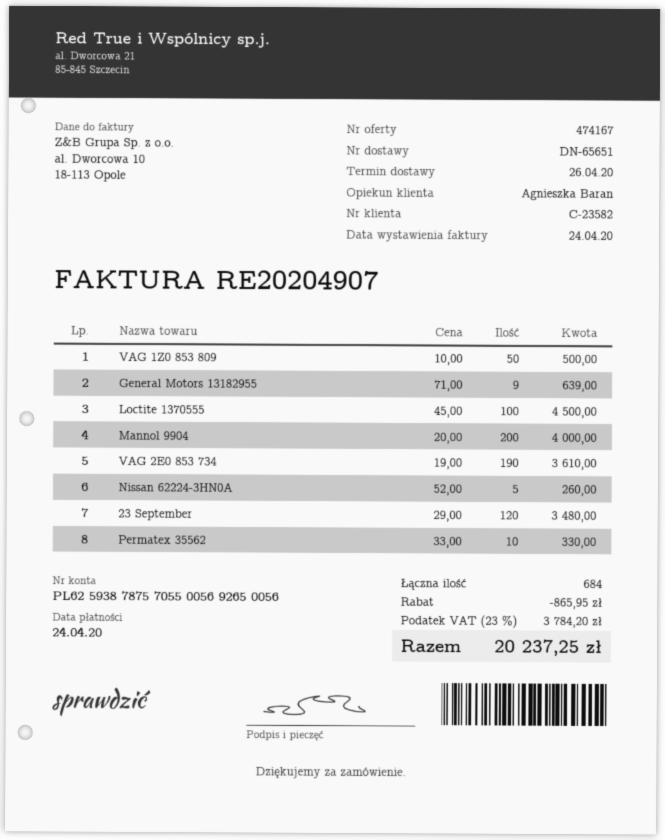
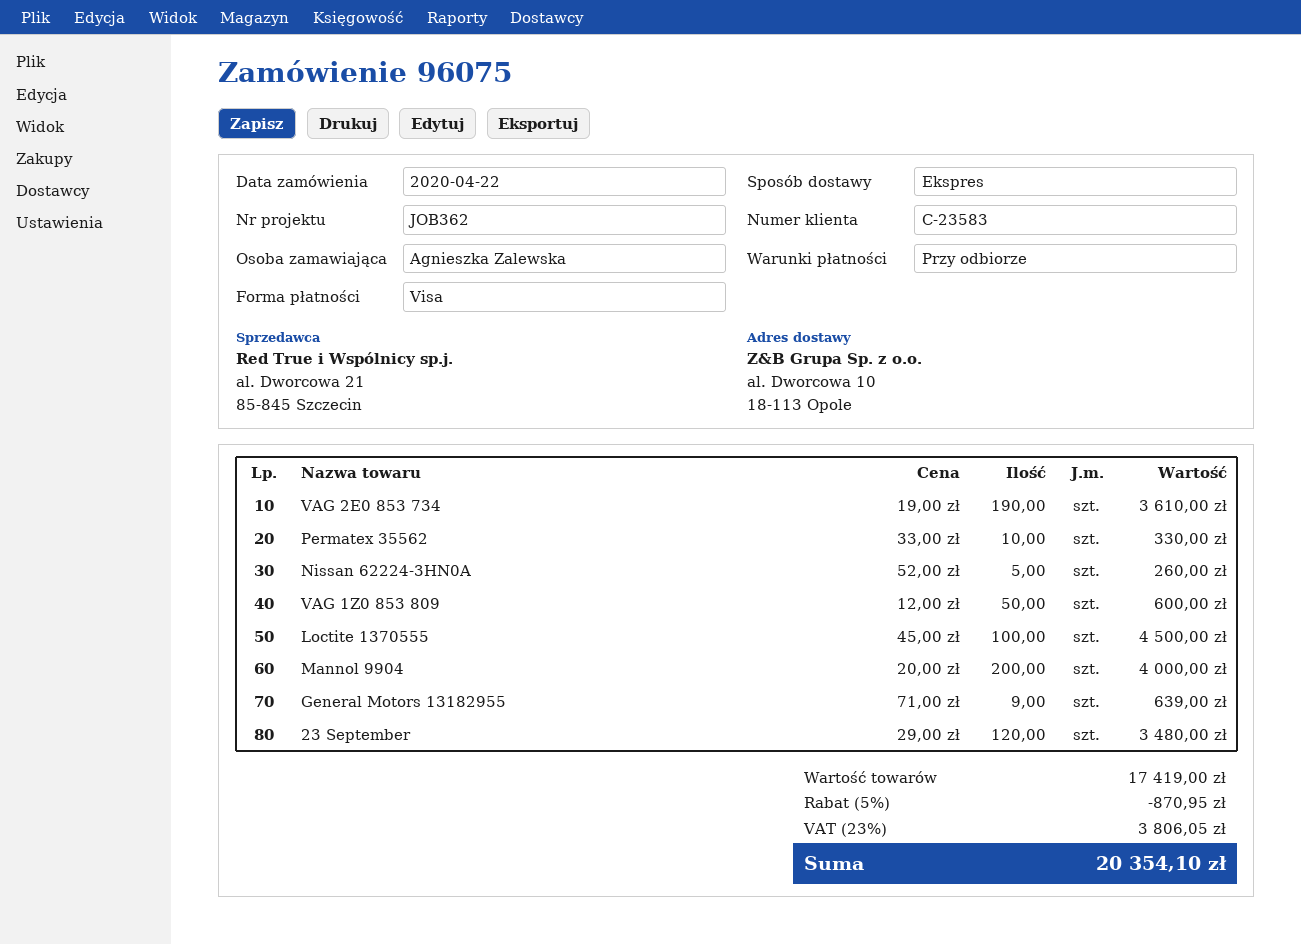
customer number: C-23582 -> C-23583
VAG 1Z0 853 809: 50 x 10.00 = 500.00 -> 50 x 12.00 = 600.00
discount: 865.95 -> 870.95
tax: 23% = 3784.20 -> 23% = 3806.05
total: 20237.25 -> 20354.10

